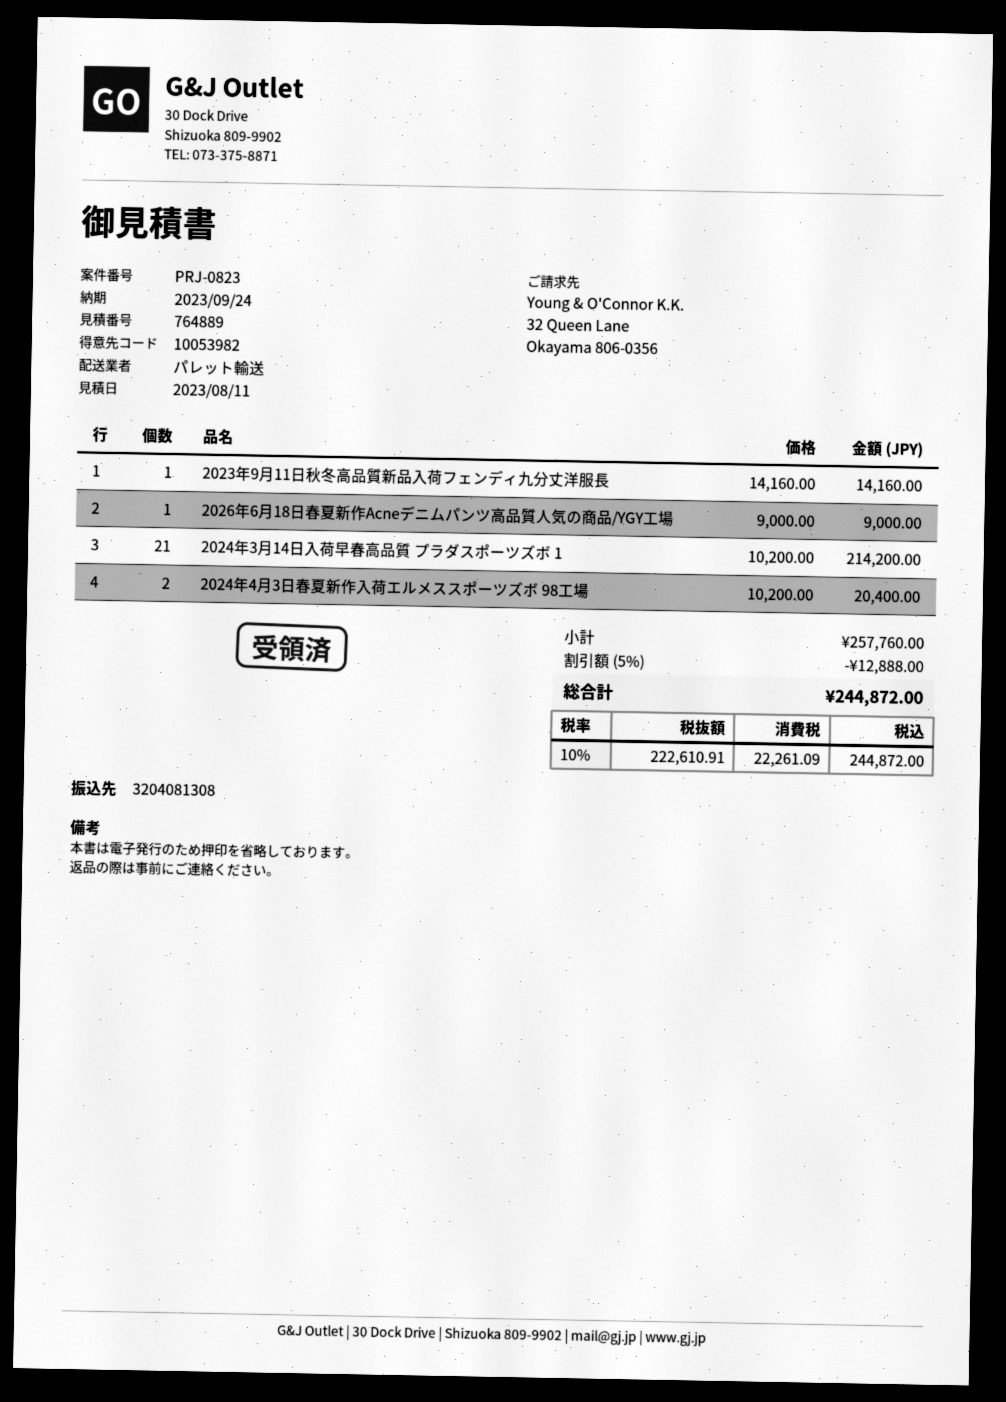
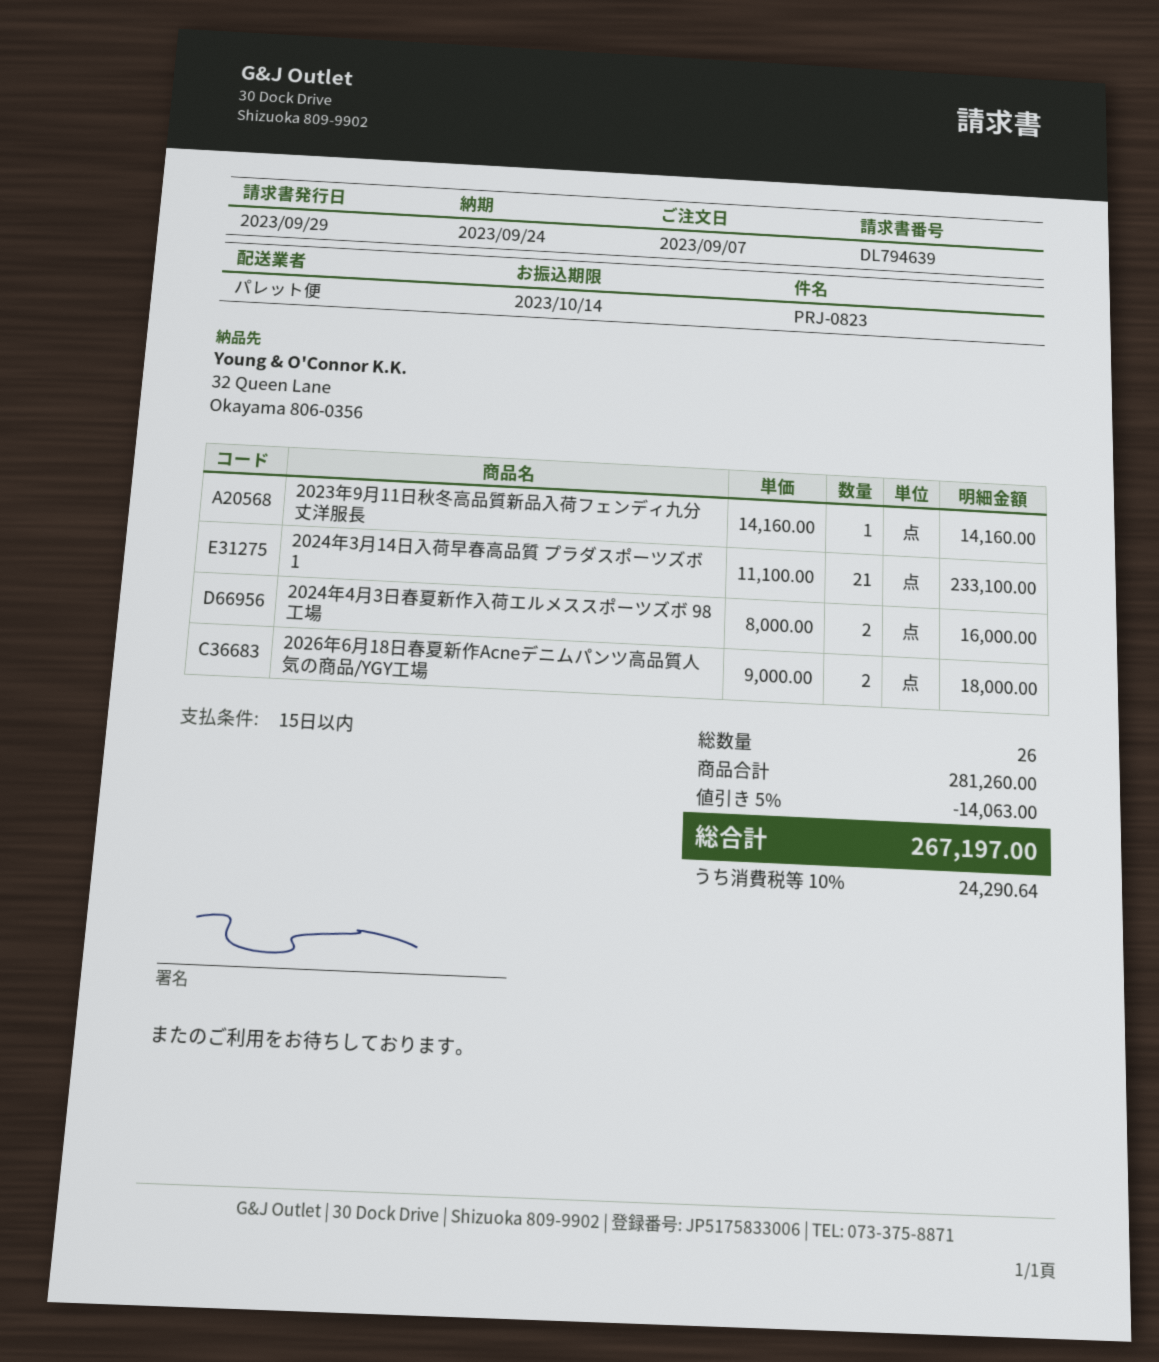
2026年6月18日春夏新作Acneデニムパンツ高品質人気の商品/YGY工場: 1 x 9000.00 = 9000.00 -> 2 x 9000.00 = 18000.00
2024年3月14日入荷早春高品質 プラダスポーツズボ 1: 21 x 10200.00 = 214200.00 -> 21 x 11100.00 = 233100.00
2024年4月3日春夏新作入荷エルメススポーツズボ 98工場: 2 x 10200.00 = 20400.00 -> 2 x 8000.00 = 16000.00
subtotal: 257760.00 -> 281260.00
discount: 5% = 12888.00 -> 5% = 14063.00
tax: 10% = 22261.09 -> 10% = 24290.64
total: 244872.00 -> 267197.00

